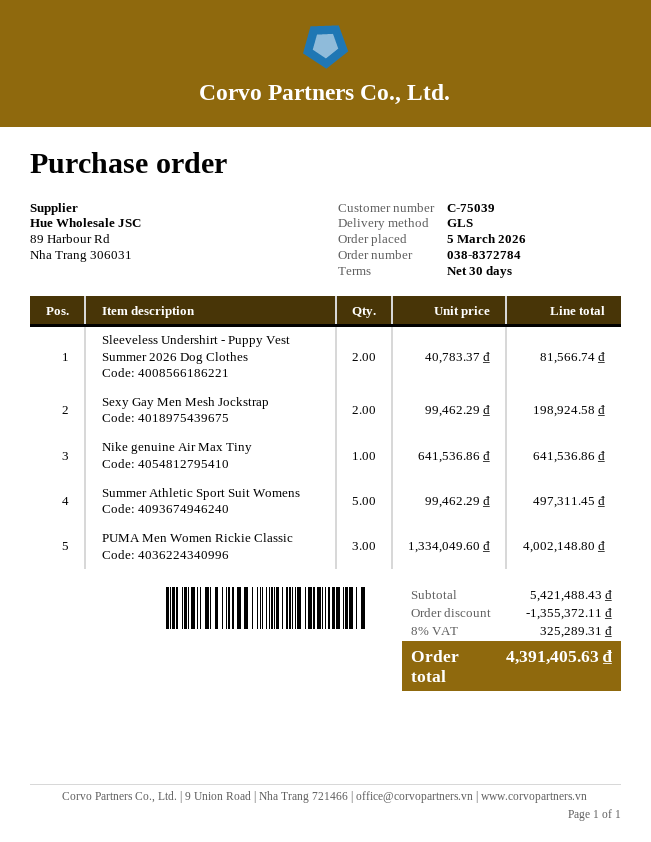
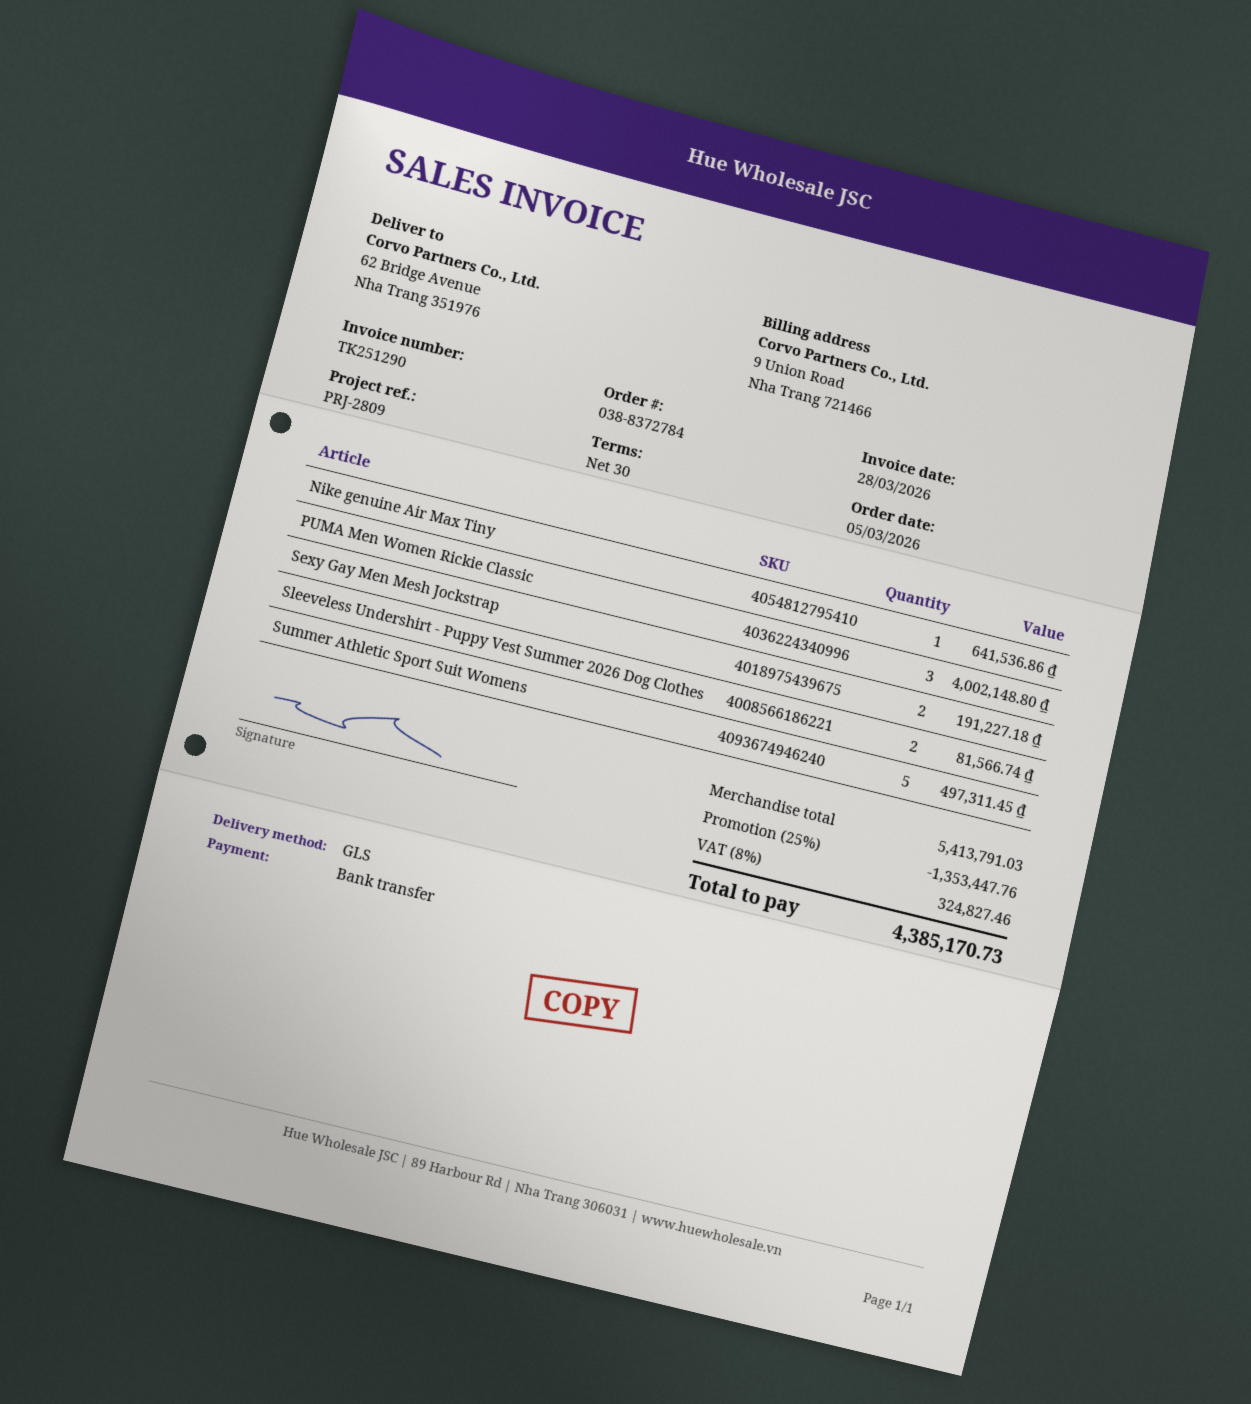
Sexy Gay Men Mesh Jockstrap: 2 for 198924.58 -> 2 for 191227.18
subtotal: 5421488.43 -> 5413791.03
discount: 1355372.11 -> 1353447.76
tax: 8% = 325289.31 -> 8% = 324827.46
total: 4391405.63 -> 4385170.73

